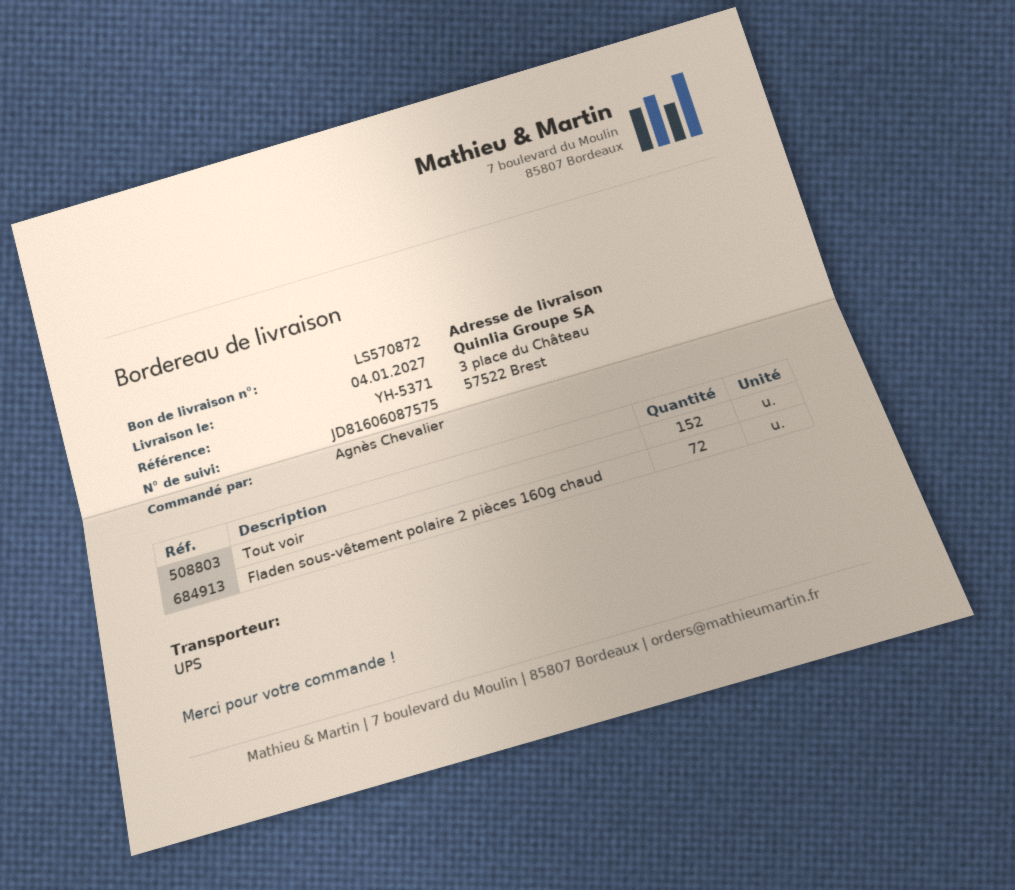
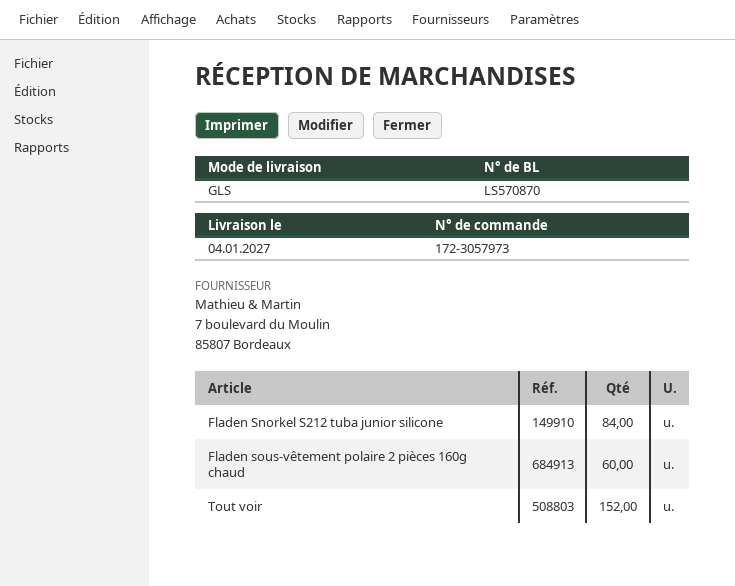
delivery note number: LS570872 -> LS570870
shipping method: UPS -> GLS
Fladen sous-vêtement polaire 2 pièces 160g chaud: 72 -> 60
Fladen Snorkel S212 tuba junior silicone: none -> 84

